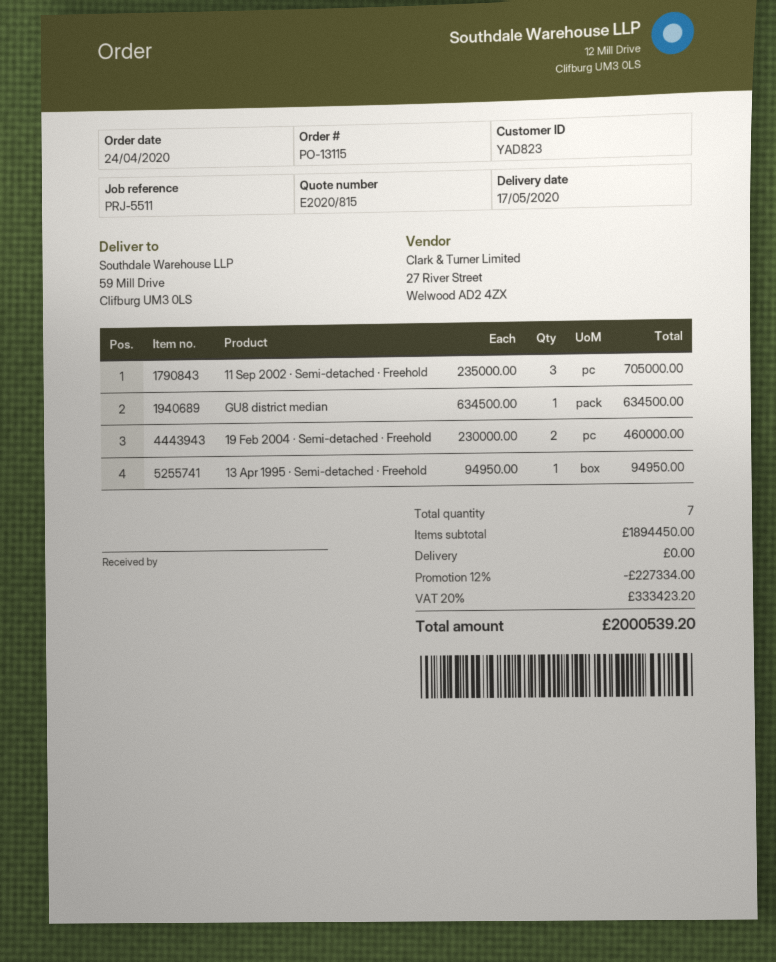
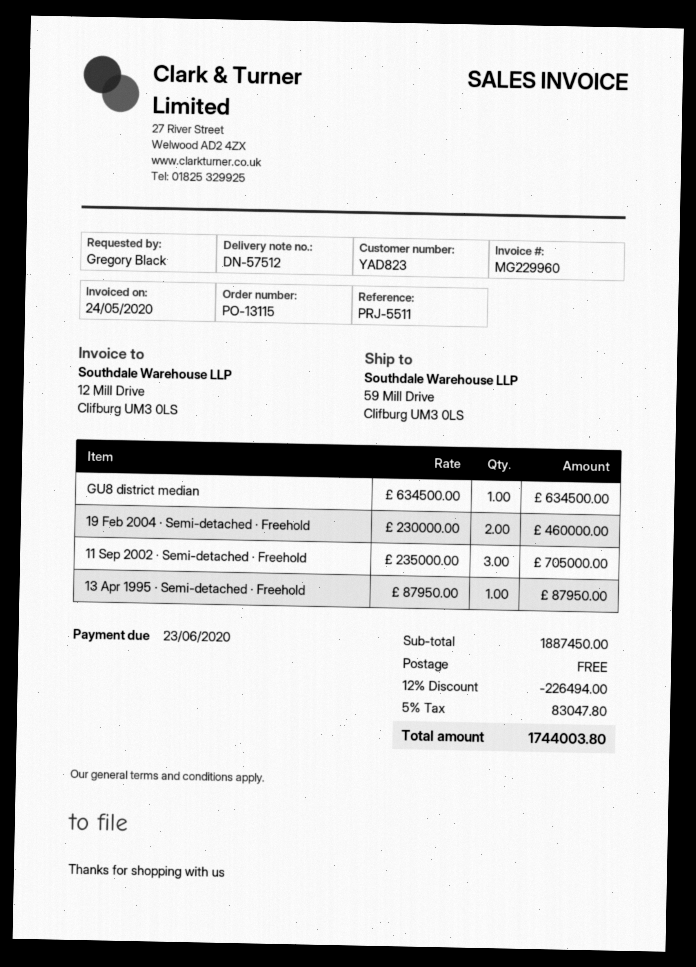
13 Apr 1995 · Semi-detached · Freehold: 1 x 94950.00 = 94950.00 -> 1 x 87950.00 = 87950.00
subtotal: 1894450.00 -> 1887450.00
discount: 12% = 227334.00 -> 12% = 226494.00
tax: 20% = 333423.20 -> 5% = 83047.80
total: 2000539.20 -> 1744003.80

